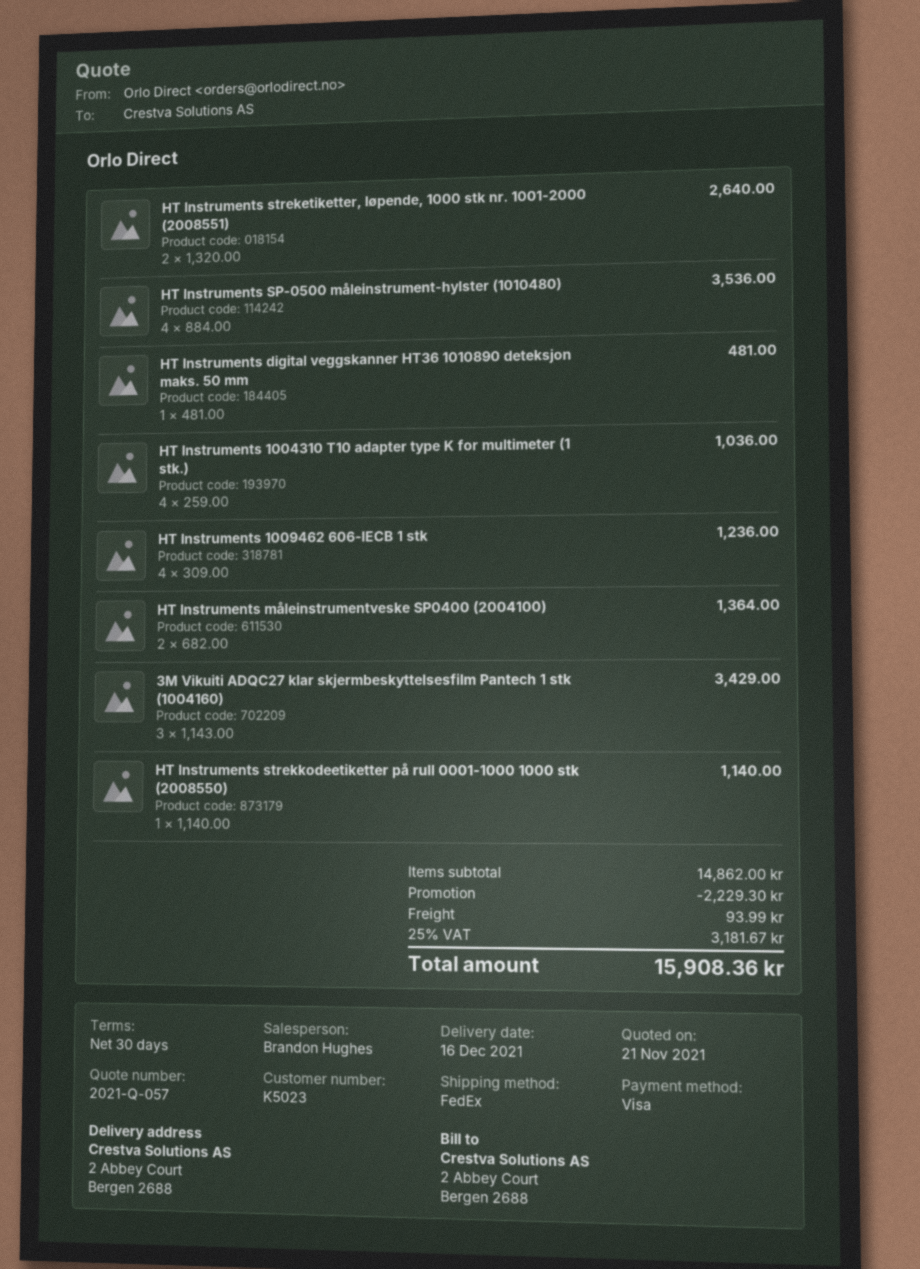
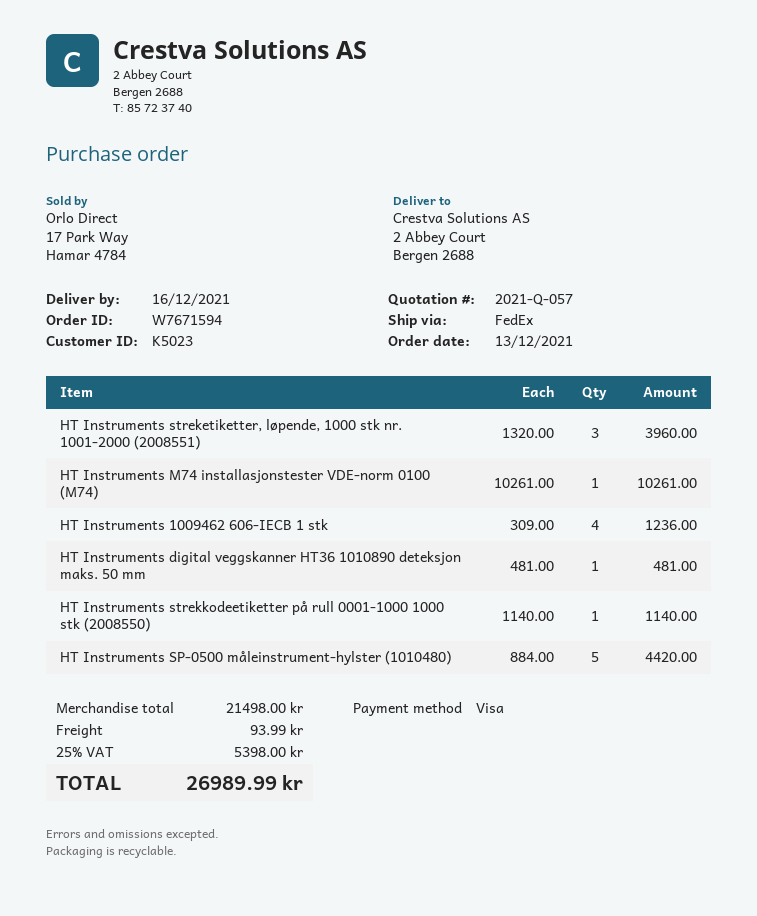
HT Instruments streketiketter, løpende, 1000 stk nr. 1001-2000 (2008551): 2 x 1320.00 = 2640.00 -> 3 x 1320.00 = 3960.00
HT Instruments SP-0500 måleinstrument-hylster (1010480): 4 x 884.00 = 3536.00 -> 5 x 884.00 = 4420.00
HT Instruments 1004310 T10 adapter type K for multimeter (1 stk.): 4 x 259.00 = 1036.00 -> none
HT Instruments måleinstrumentveske SP0400 (2004100): 2 x 682.00 = 1364.00 -> none
3M Vikuiti ADQC27 klar skjermbeskyttelsesfilm Pantech 1 stk (1004160): 3 x 1143.00 = 3429.00 -> none
HT Instruments M74 installasjonstester VDE-norm 0100 (M74): none -> 1 x 10261.00 = 10261.00
subtotal: 14862.00 -> 21498.00
discount: 2229.30 -> none
tax: 25% = 3181.67 -> 25% = 5398.00
total: 15908.36 -> 26989.99

